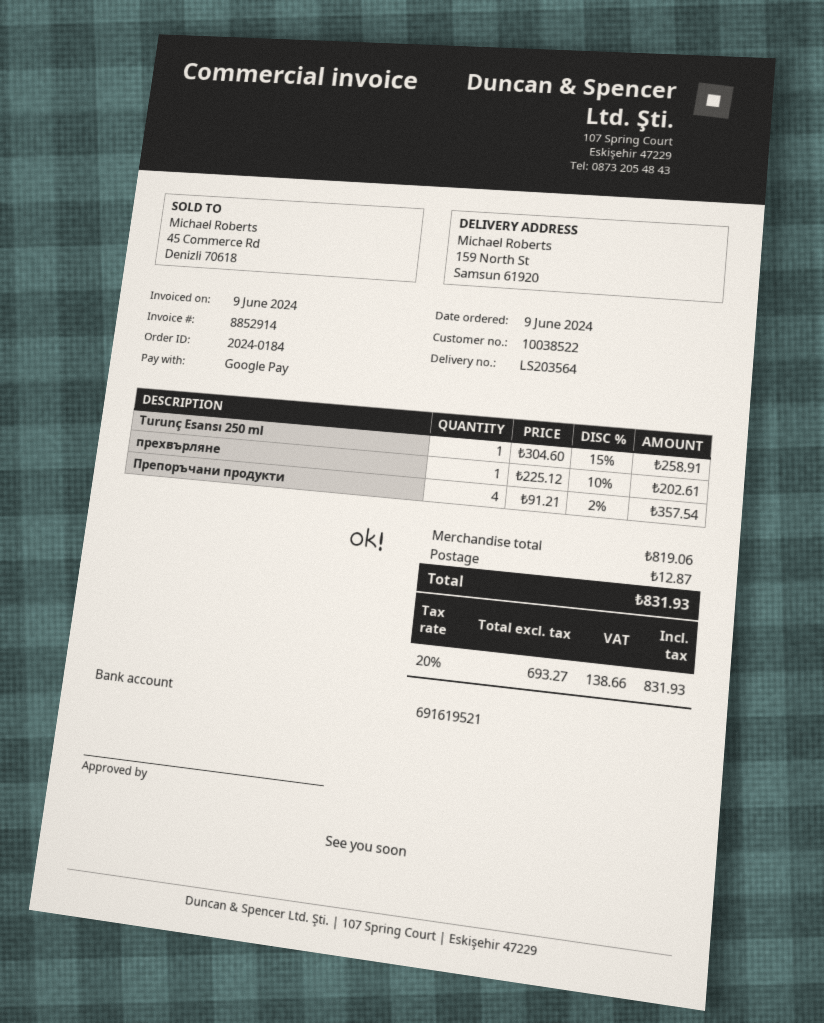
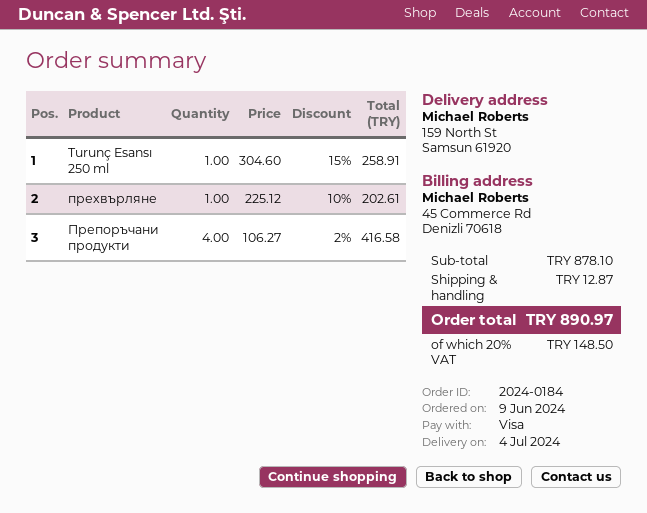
payment method: Google Pay -> Visa
Препоръчани продукти: 4 x 91.21 - 2% = 357.54 -> 4 x 106.27 - 2% = 416.58
subtotal: 819.06 -> 878.10
tax: 20% = 138.66 -> 20% = 148.50
total: 831.93 -> 890.97

